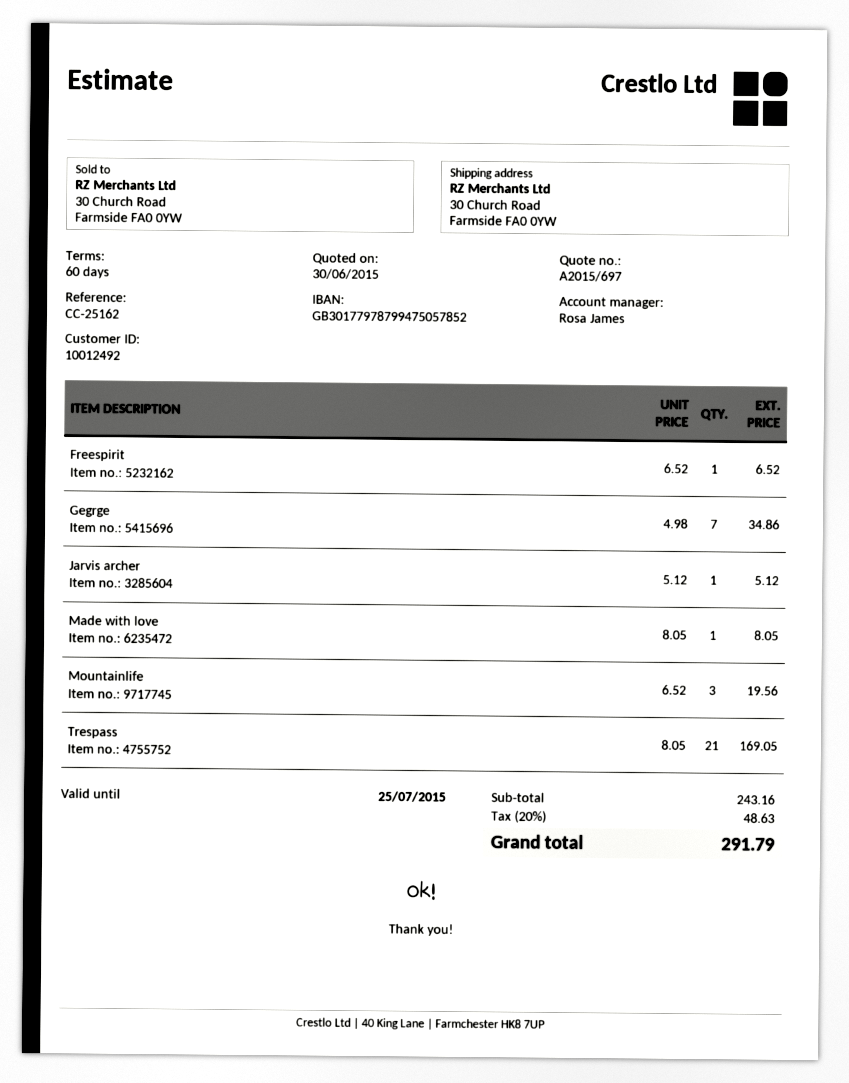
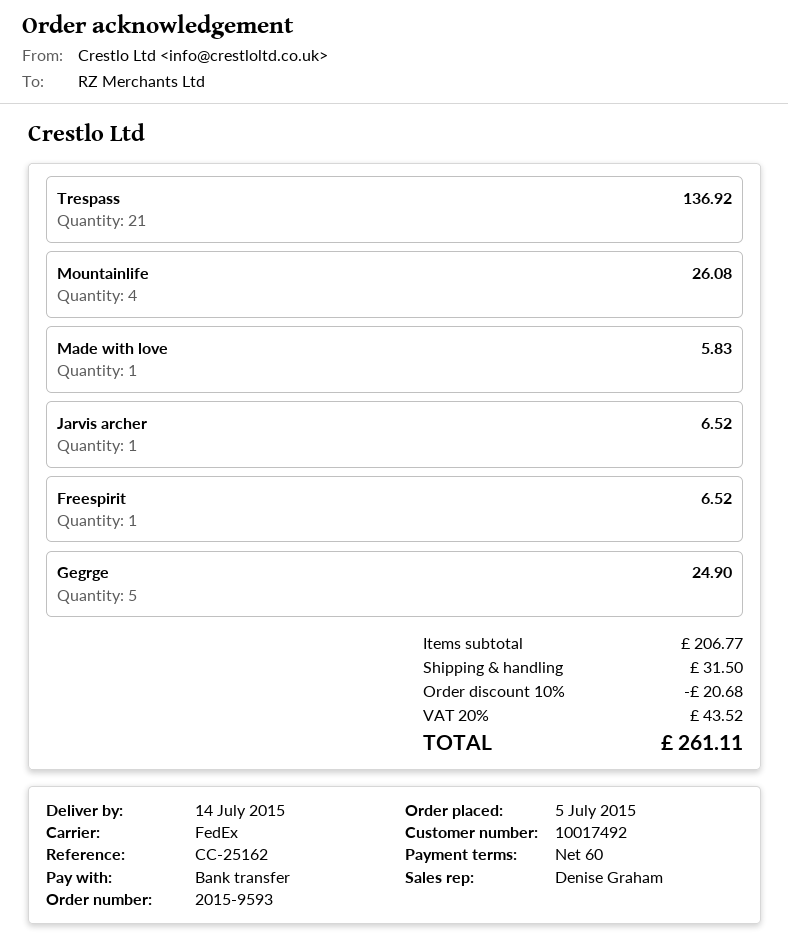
customer number: 10012492 -> 10017492
sales rep: Rosa James -> Denise Graham
Gegrge: 7 for 34.86 -> 5 for 24.90
Jarvis archer: 1 for 5.12 -> 1 for 6.52
Made with love: 1 for 8.05 -> 1 for 5.83
Mountainlife: 3 for 19.56 -> 4 for 26.08
Trespass: 21 for 169.05 -> 21 for 136.92
subtotal: 243.16 -> 206.77
discount: none -> 10% = 20.68
shipping: none -> 31.50
tax: 20% = 48.63 -> 20% = 43.52
total: 291.79 -> 261.11

